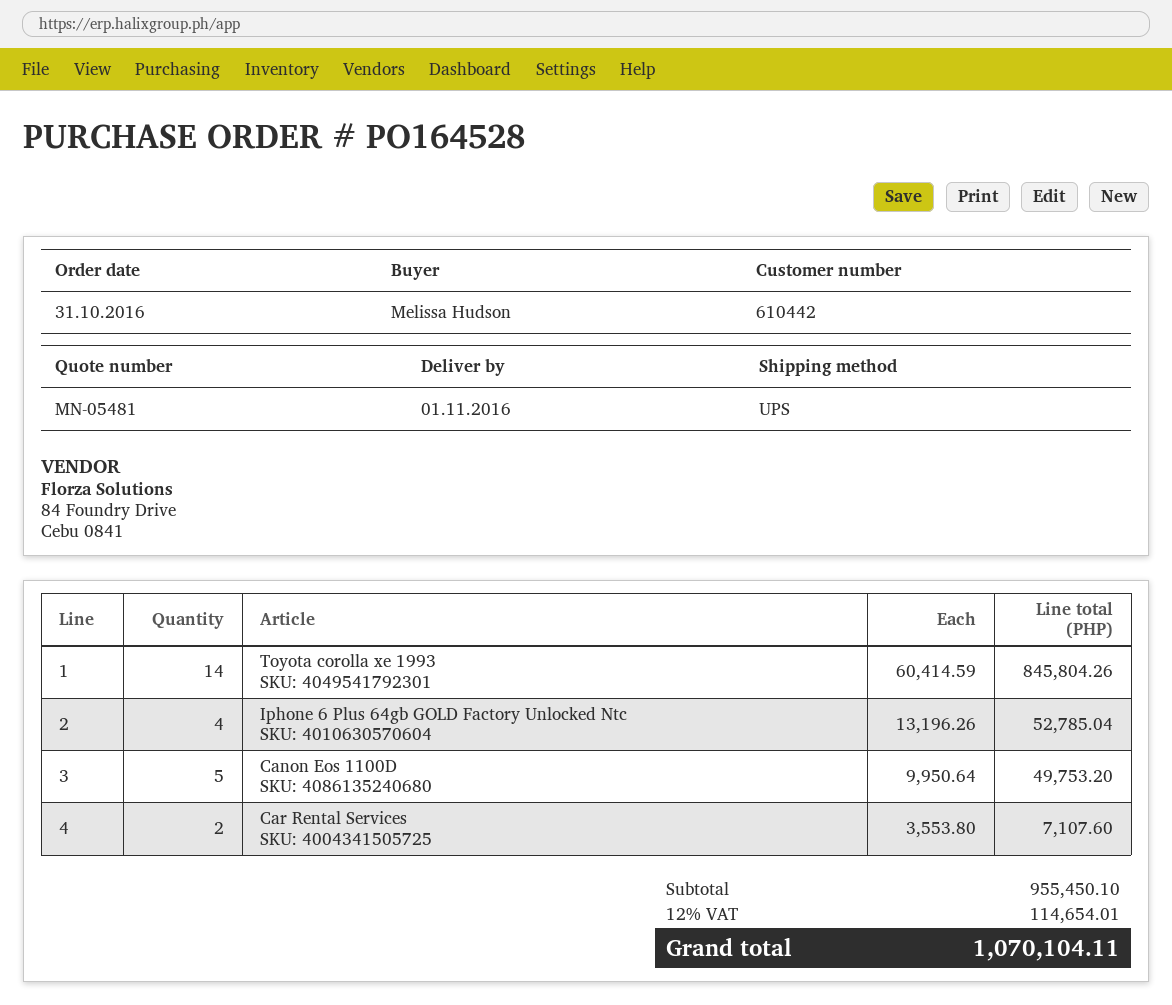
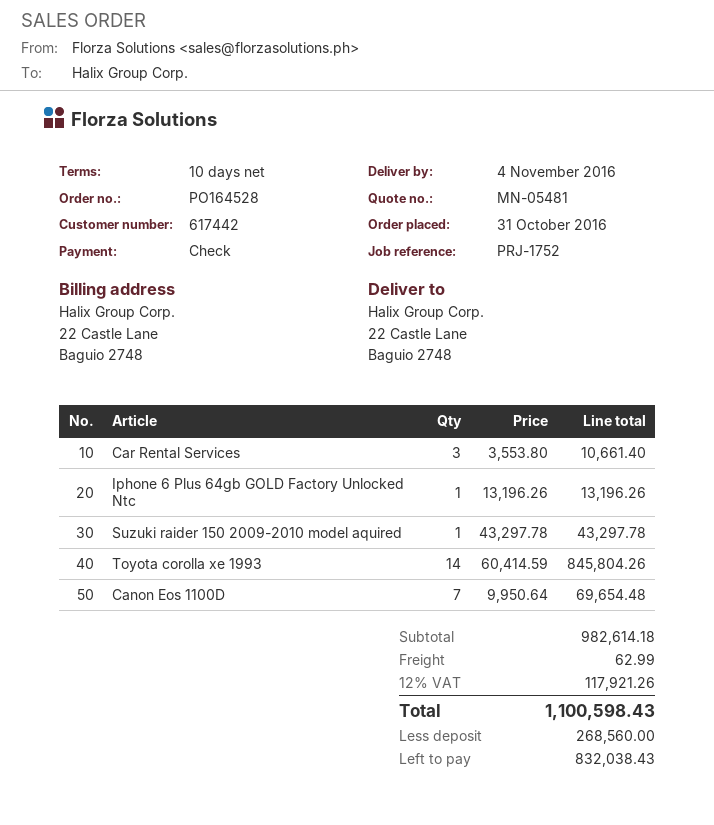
delivery date: 2016-11-01 -> 2016-11-04
customer number: 610442 -> 617442
Iphone 6 Plus 64gb GOLD Factory Unlocked Ntc: 4 x 13196.26 = 52785.04 -> 1 x 13196.26 = 13196.26
Canon Eos 1100D: 5 x 9950.64 = 49753.20 -> 7 x 9950.64 = 69654.48
Car Rental Services: 2 x 3553.80 = 7107.60 -> 3 x 3553.80 = 10661.40
Suzuki raider 150 2009-2010 model aquired: none -> 1 x 43297.78 = 43297.78
subtotal: 955450.10 -> 982614.18
shipping: none -> 62.99
tax: 12% = 114654.01 -> 12% = 117921.26
total: 1070104.11 -> 1100598.43

